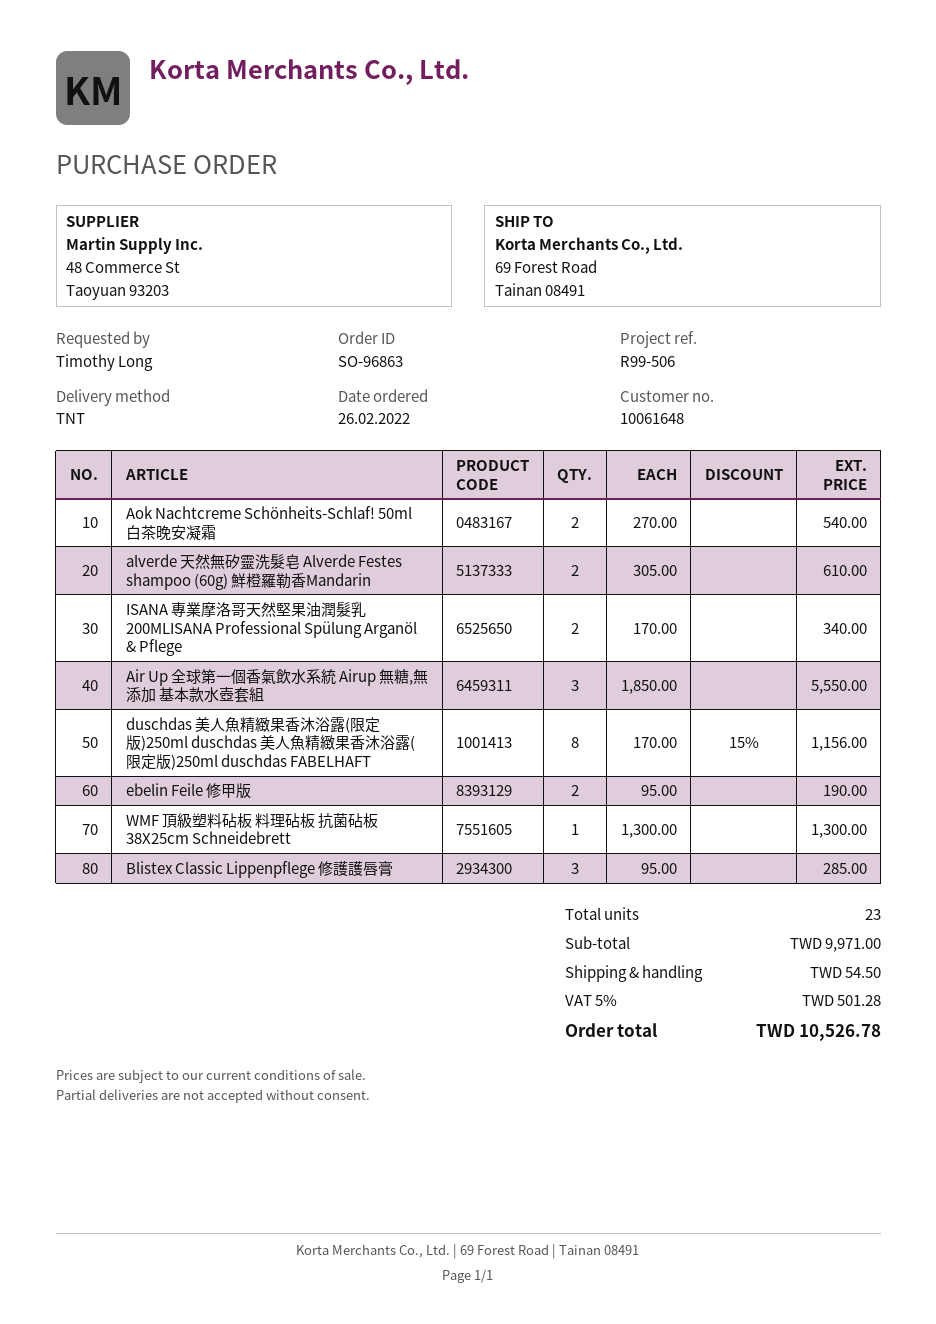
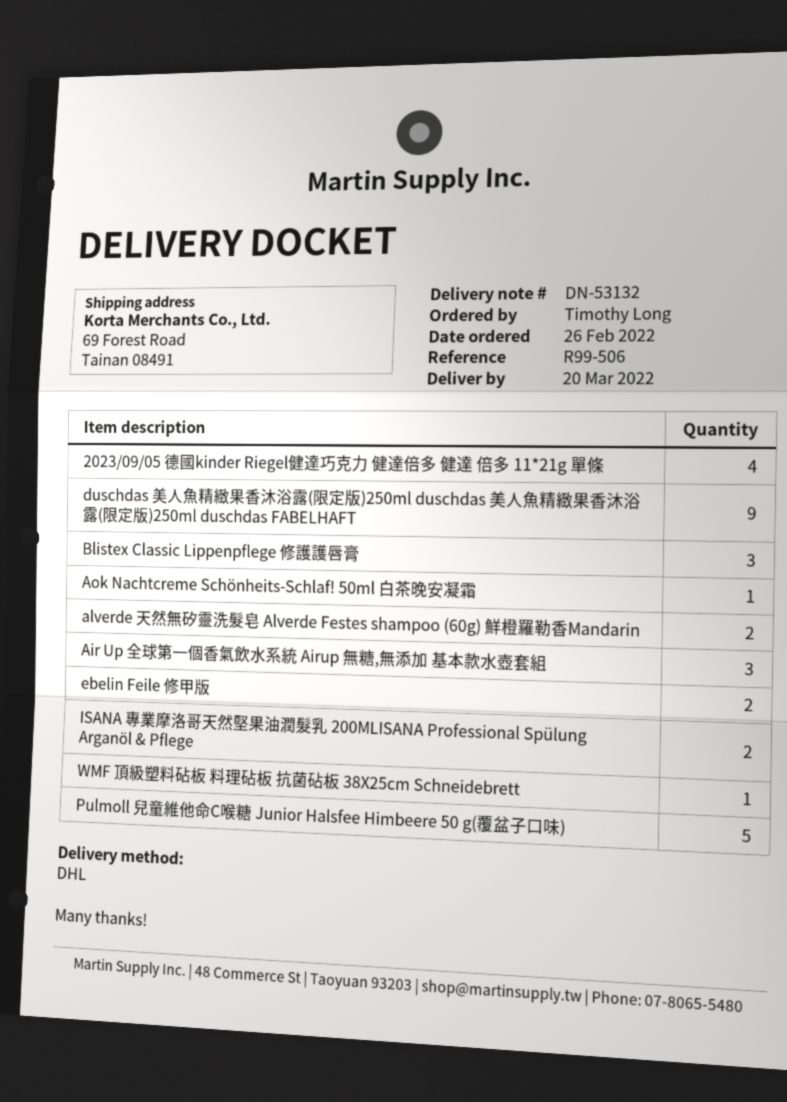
shipping method: TNT -> DHL
Aok Nachtcreme Schönheits-Schlaf! 50ml 白茶晚安凝霜: 2 -> 1
duschdas 美人魚精緻果香沐浴露(限定版)250ml duschdas 美人魚精緻果香沐浴露(限定版)250ml duschdas FABELHAFT: 8 -> 9
2023/09/05 德國kinder Riegel健達巧克力 健達倍多 健達 倍多 11*21g 單條: none -> 4
Pulmoll 兒童維他命C喉糖 Junior Halsfee Himbeere 50 g(覆盆子口味): none -> 5

